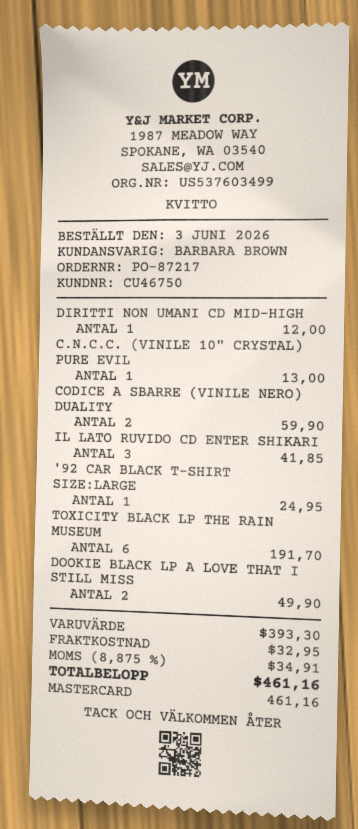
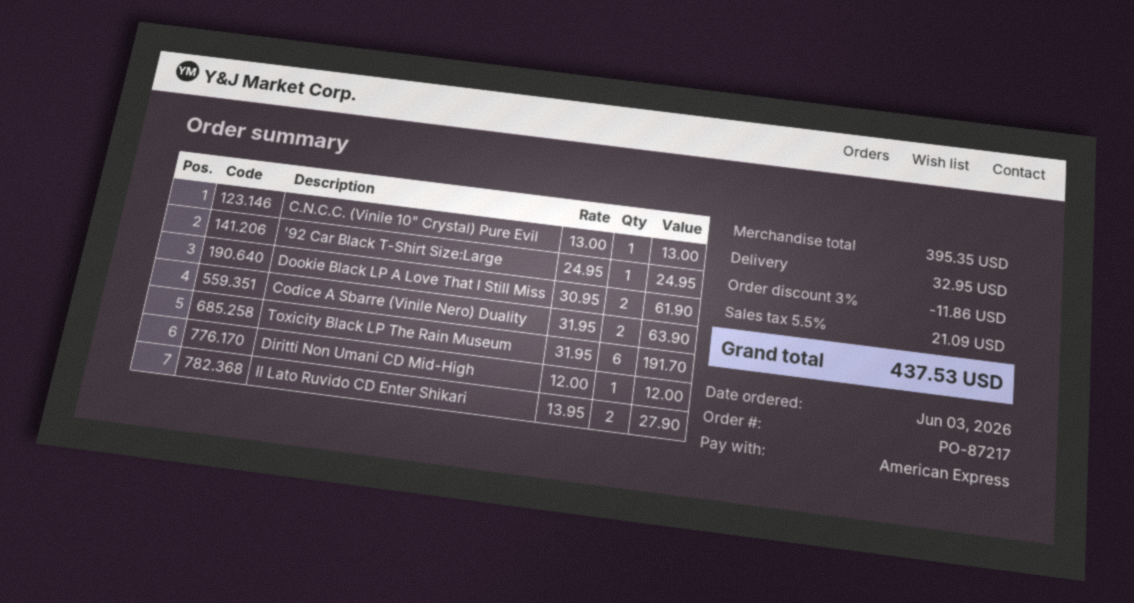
payment method: Mastercard -> American Express
CODICE A SBARRE (VINILE NERO) DUALITY: 2 for 59.90 -> 2 for 63.90
IL LATO RUVIDO CD ENTER SHIKARI: 3 for 41.85 -> 2 for 27.90
DOOKIE BLACK LP A LOVE THAT I STILL MISS: 2 for 49.90 -> 2 for 61.90
subtotal: 393.30 -> 395.35
discount: none -> 3% = 11.86
tax: 8.875% = 34.91 -> 5.5% = 21.09
total: 461.16 -> 437.53

